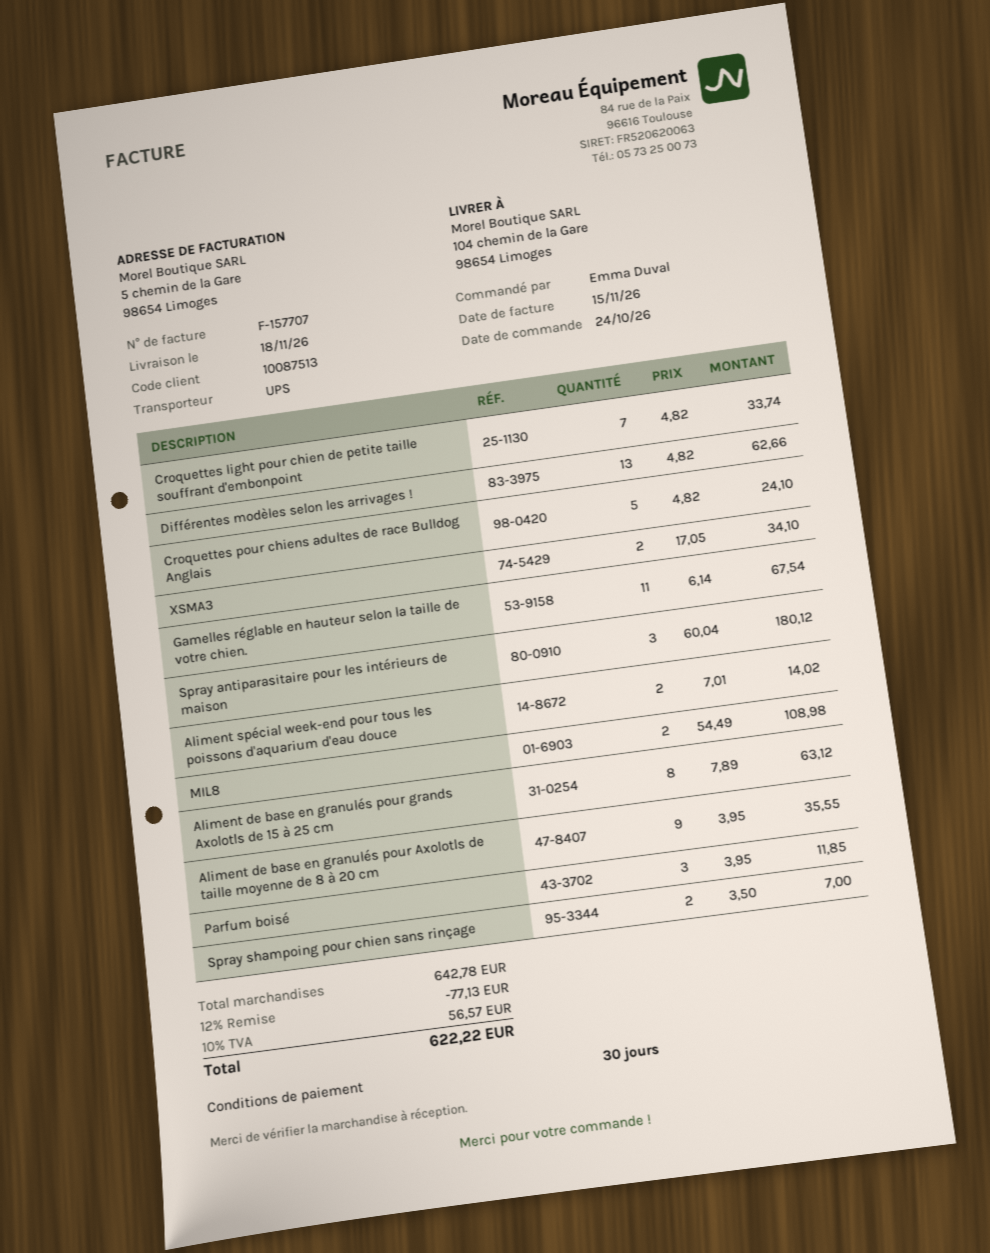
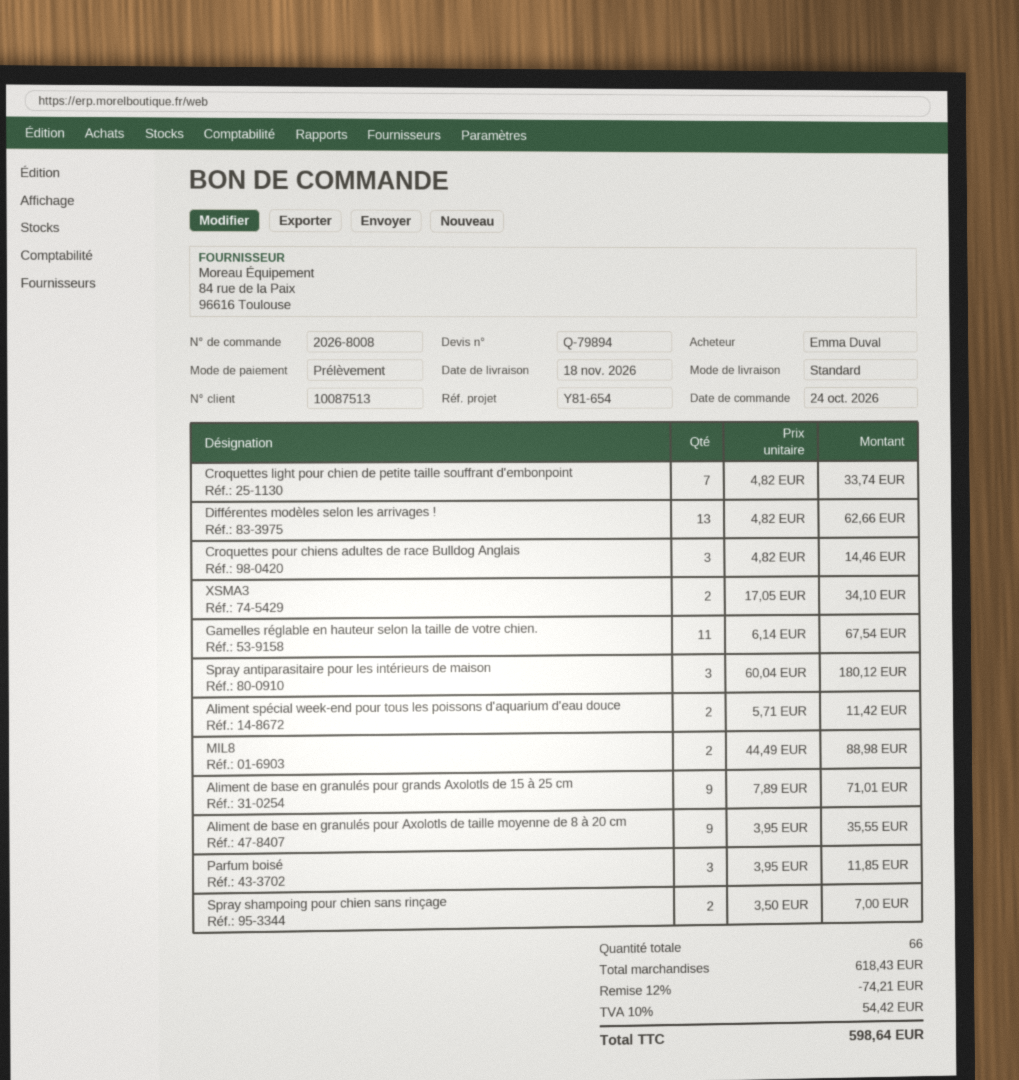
shipping method: UPS -> standard
Croquettes pour chiens adultes de race Bulldog Anglais: 5 x 4.82 = 24.10 -> 3 x 4.82 = 14.46
Aliment spécial week-end pour tous les poissons d'aquarium d'eau douce: 2 x 7.01 = 14.02 -> 2 x 5.71 = 11.42
MIL8: 2 x 54.49 = 108.98 -> 2 x 44.49 = 88.98
Aliment de base en granulés pour grands Axolotls de 15 à 25 cm: 8 x 7.89 = 63.12 -> 9 x 7.89 = 71.01
subtotal: 642.78 -> 618.43
discount: 12% = 77.13 -> 12% = 74.21
tax: 10% = 56.57 -> 10% = 54.42
total: 622.22 -> 598.64

